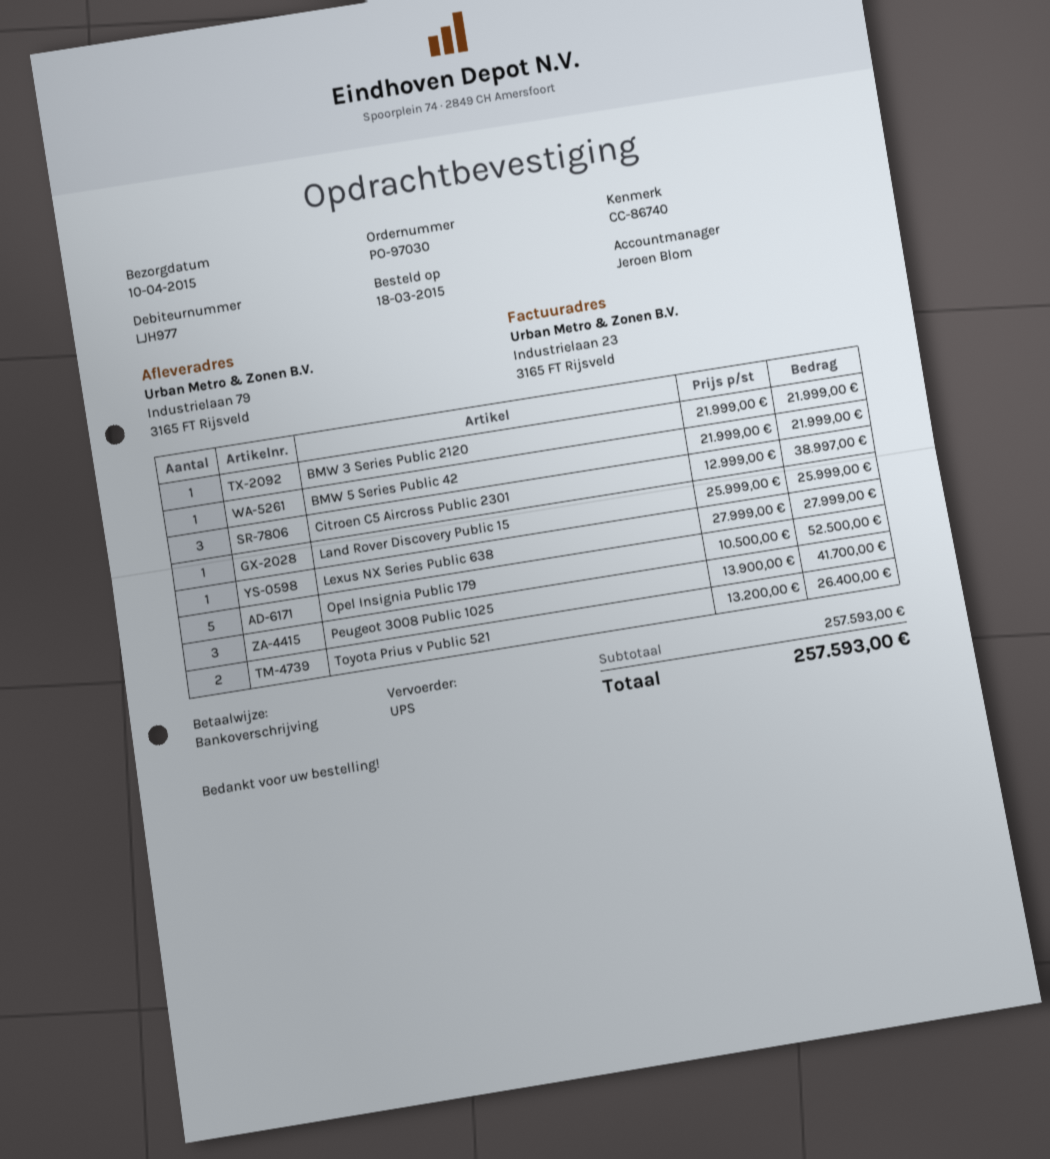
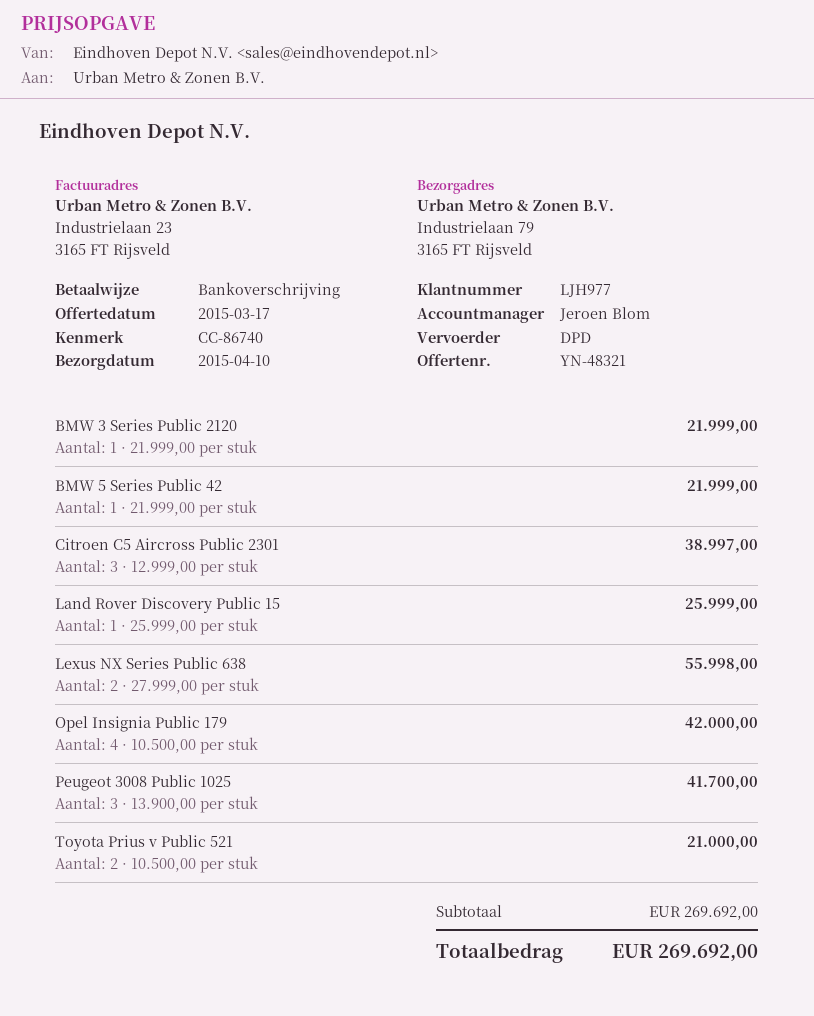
shipping method: UPS -> DPD
Lexus NX Series Public 638: 1 x 27999.00 = 27999.00 -> 2 x 27999.00 = 55998.00
Opel Insignia Public 179: 5 x 10500.00 = 52500.00 -> 4 x 10500.00 = 42000.00
Toyota Prius v Public 521: 2 x 13200.00 = 26400.00 -> 2 x 10500.00 = 21000.00
subtotal: 257593.00 -> 269692.00
total: 257593.00 -> 269692.00

